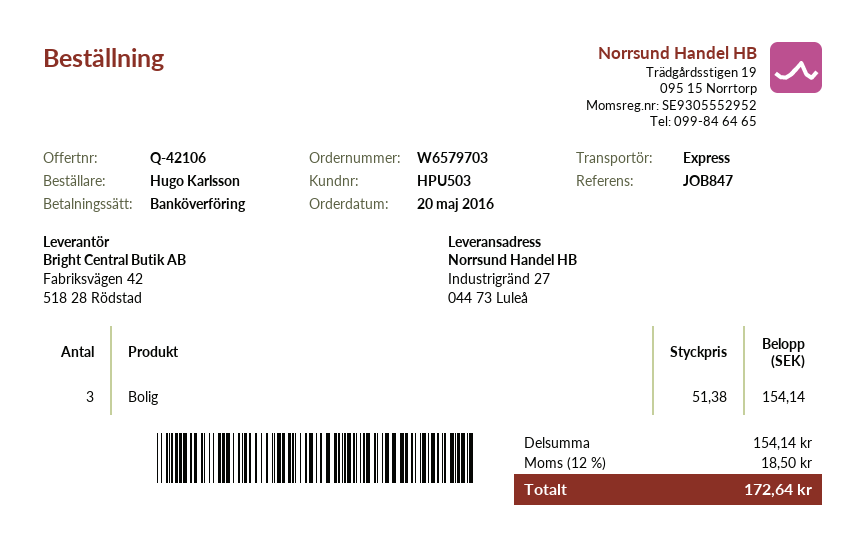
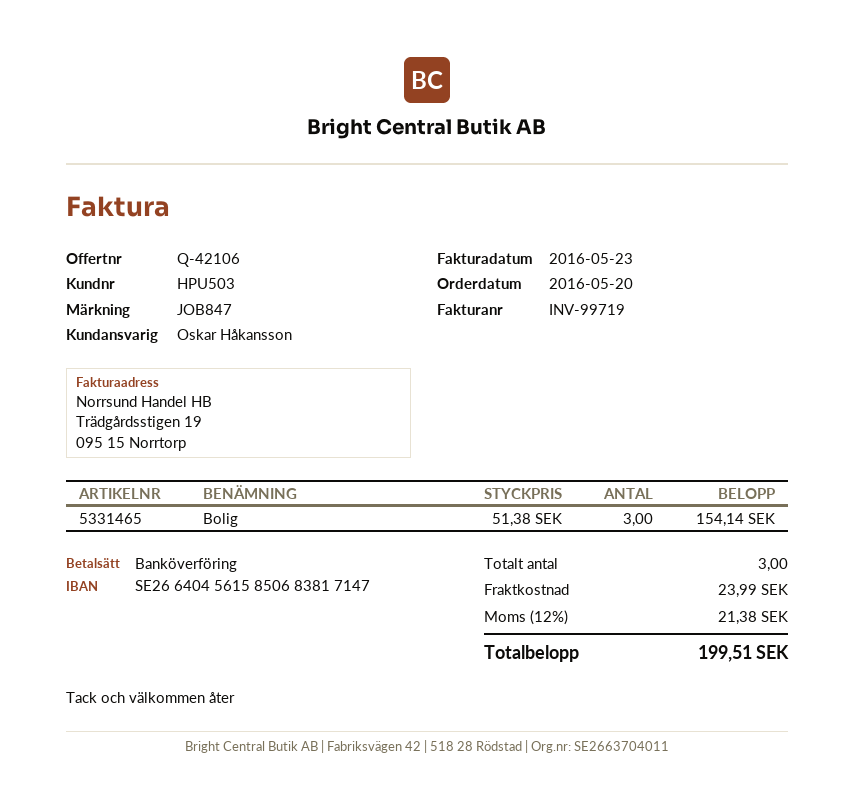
shipping: none -> 23.99
tax: 12% = 18.50 -> 12% = 21.38
total: 172.64 -> 199.51

